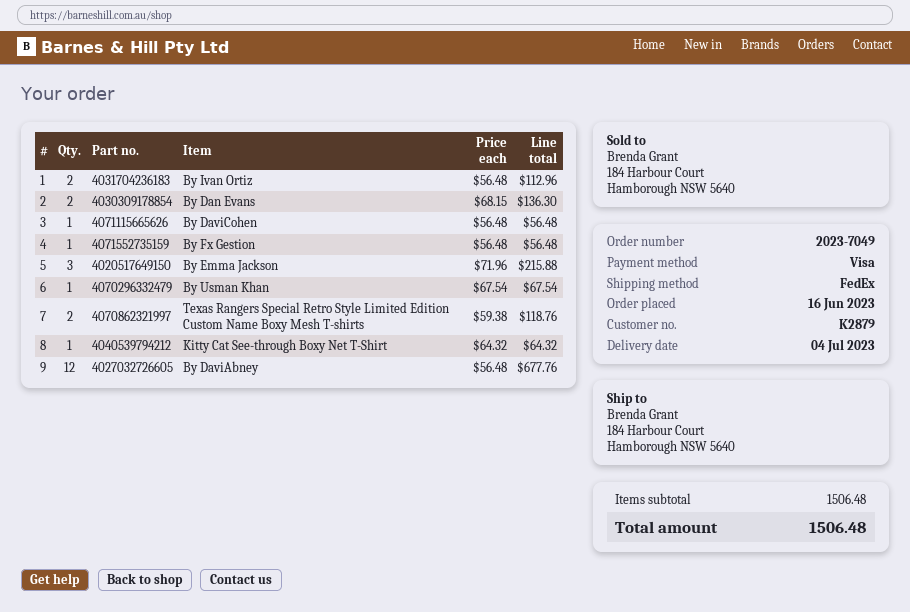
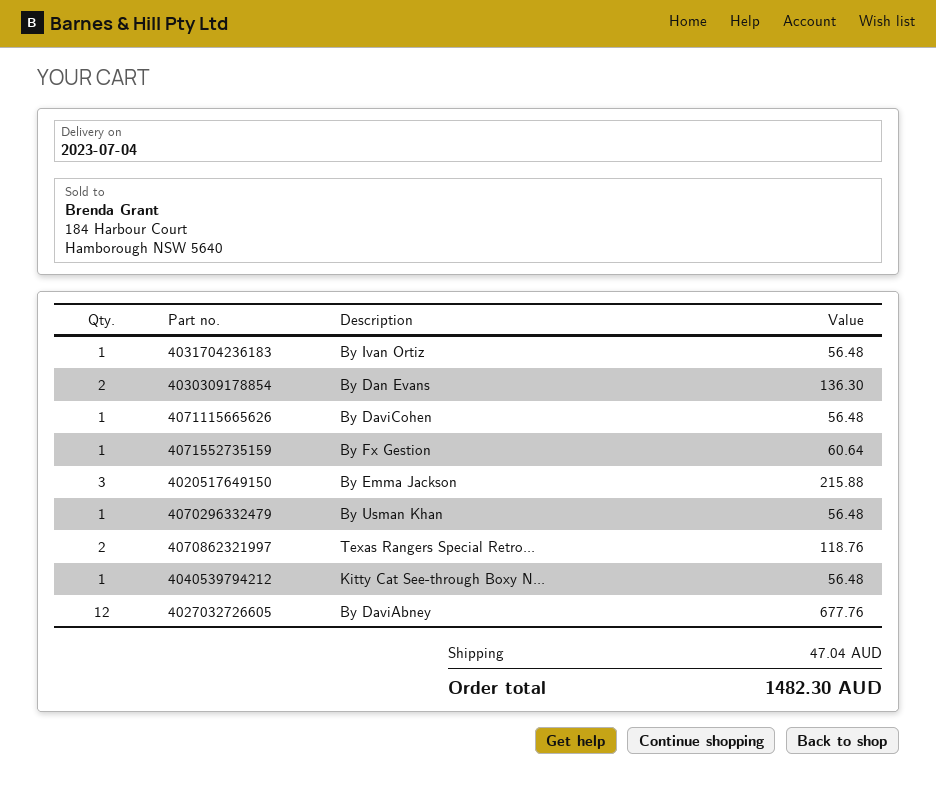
By Ivan Ortiz: 2 for 112.96 -> 1 for 56.48
By Fx Gestion: 1 for 56.48 -> 1 for 60.64
By Usman Khan: 1 for 67.54 -> 1 for 56.48
Kitty Cat See-through Boxy Net T-Shirt: 1 for 64.32 -> 1 for 56.48
shipping: none -> 47.04
total: 1506.48 -> 1482.30

